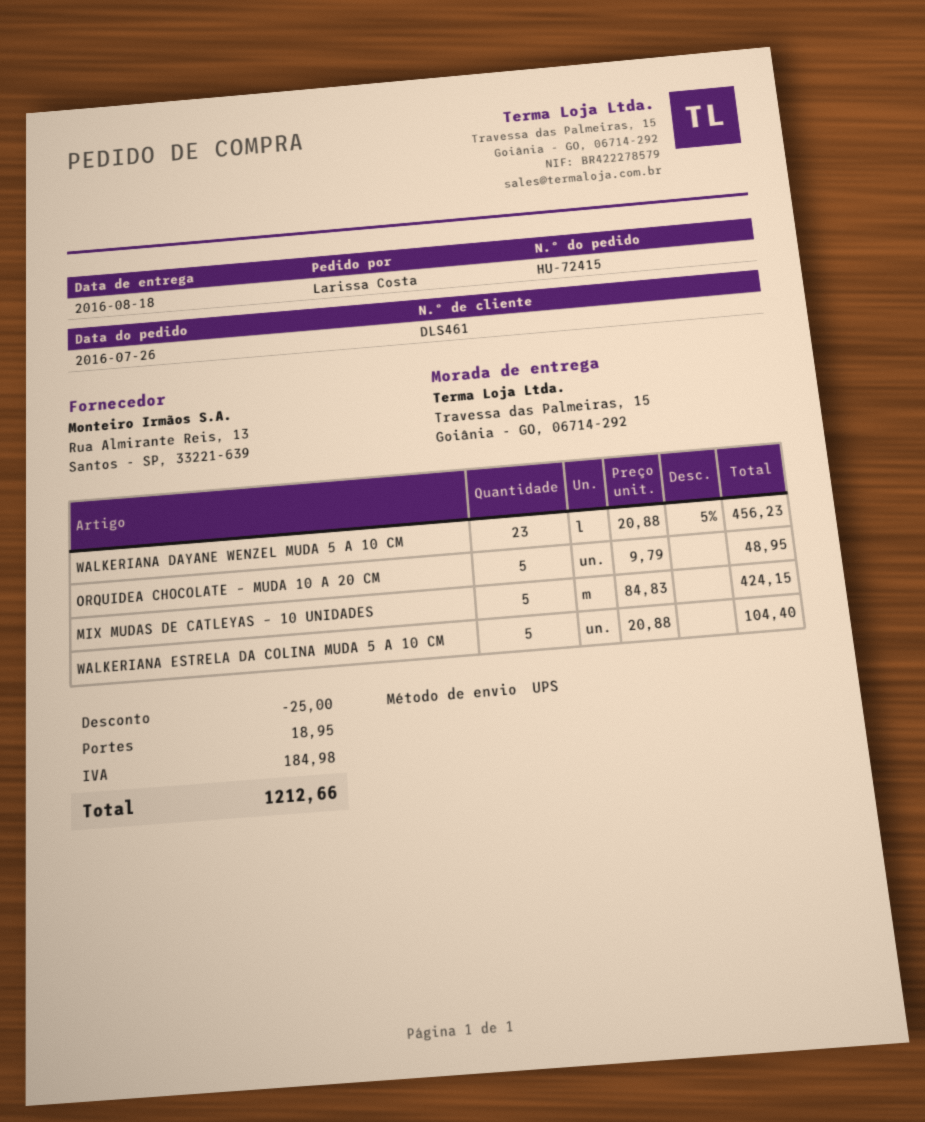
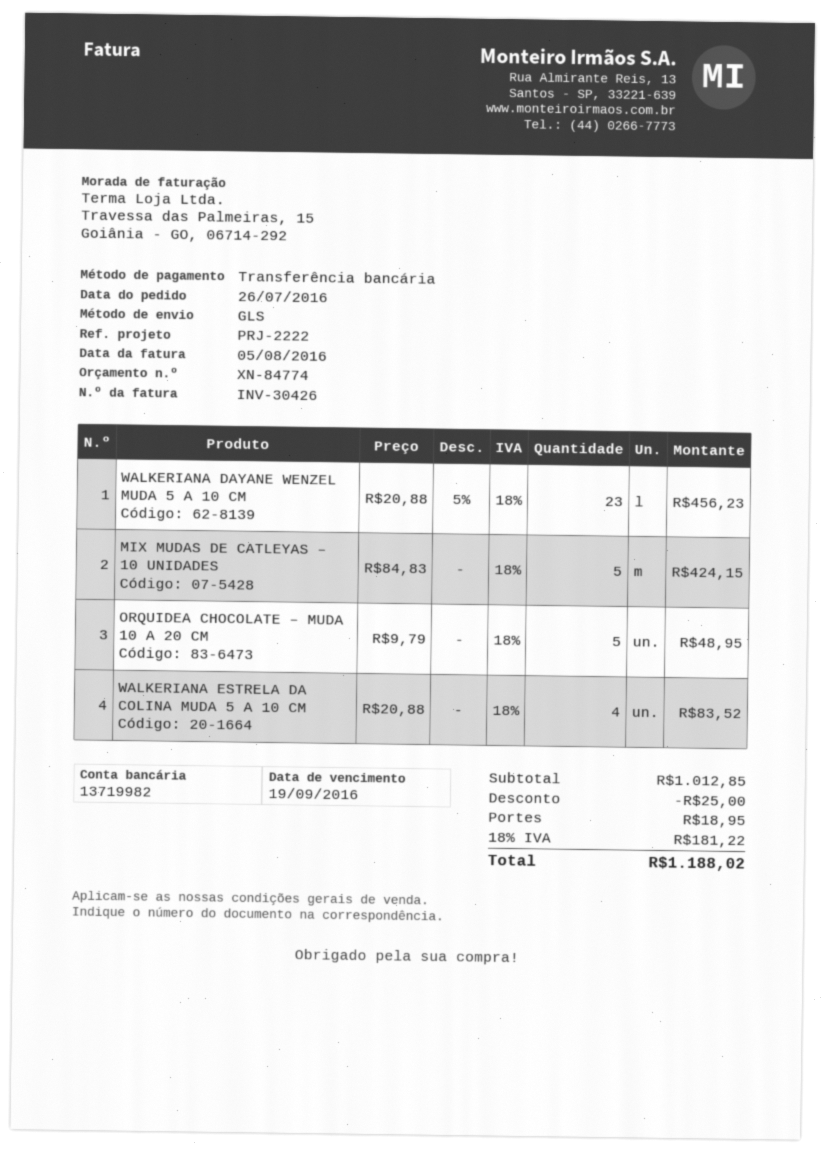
shipping method: UPS -> GLS
WALKERIANA ESTRELA DA COLINA MUDA 5 A 10 CM: 5 x 20.88 = 104.40 -> 4 x 20.88 = 83.52
tax: 184.98 -> 181.22
total: 1212.66 -> 1188.02

